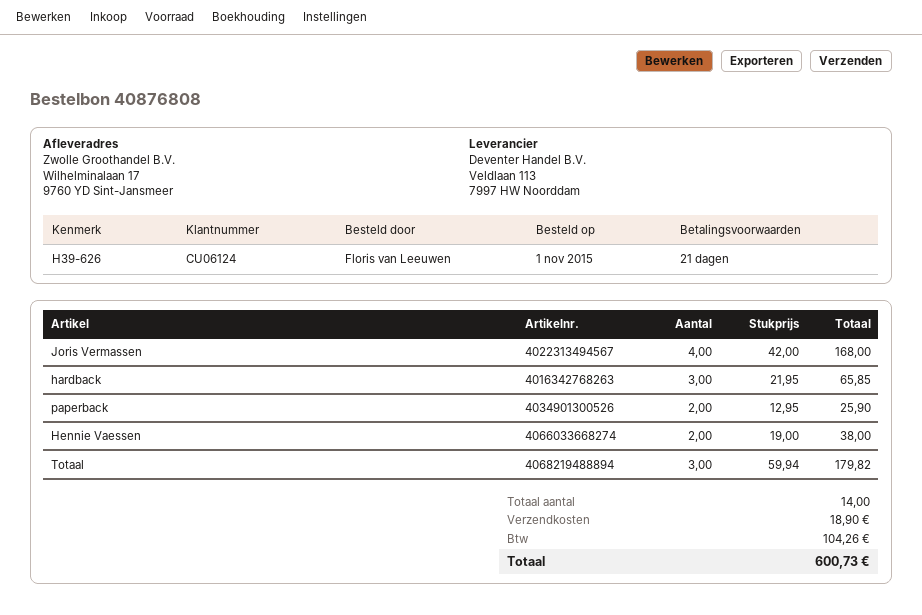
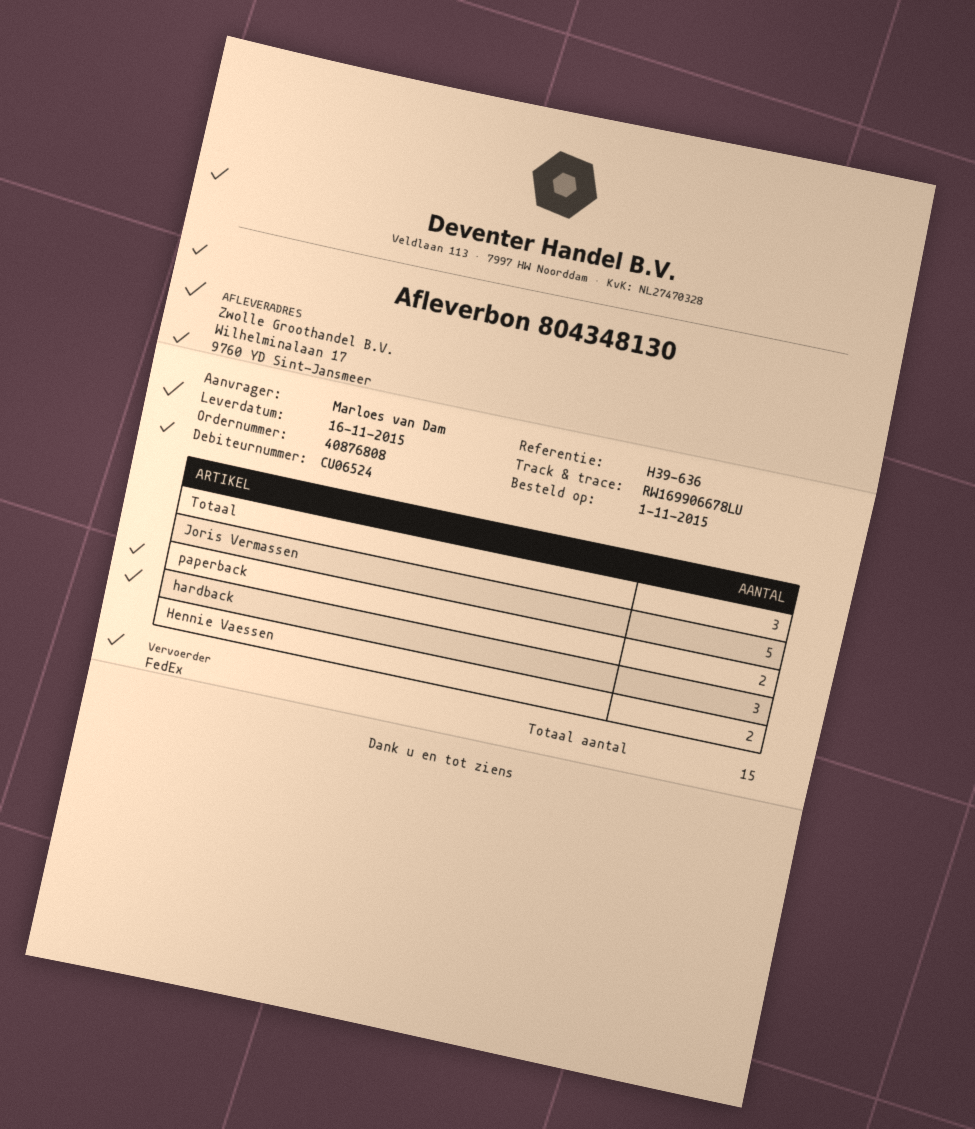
customer number: CU06124 -> CU06524
reference: H39-626 -> H39-636
ordered by: Floris van Leeuwen -> Marloes van Dam
Joris Vermassen: 4 -> 5
total quantity: 14 -> 15

